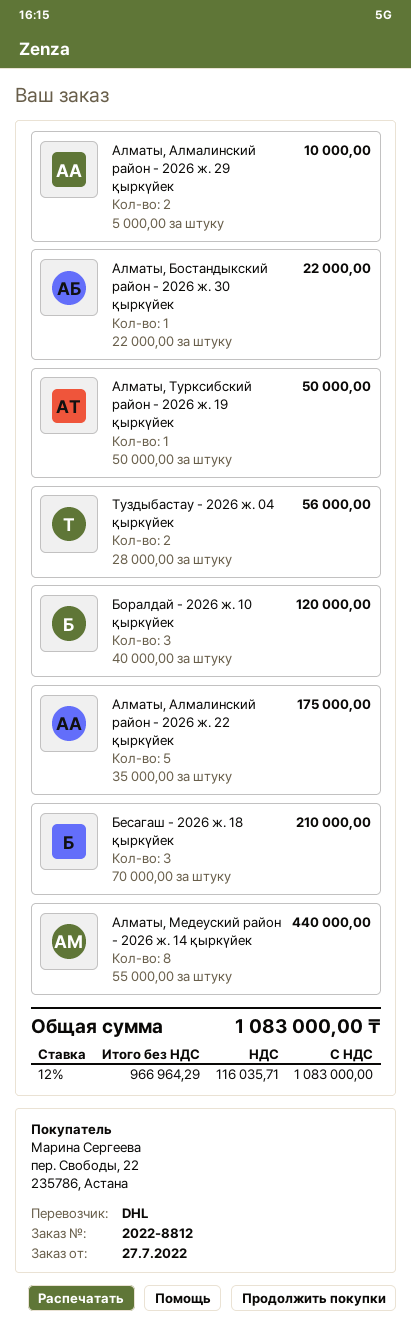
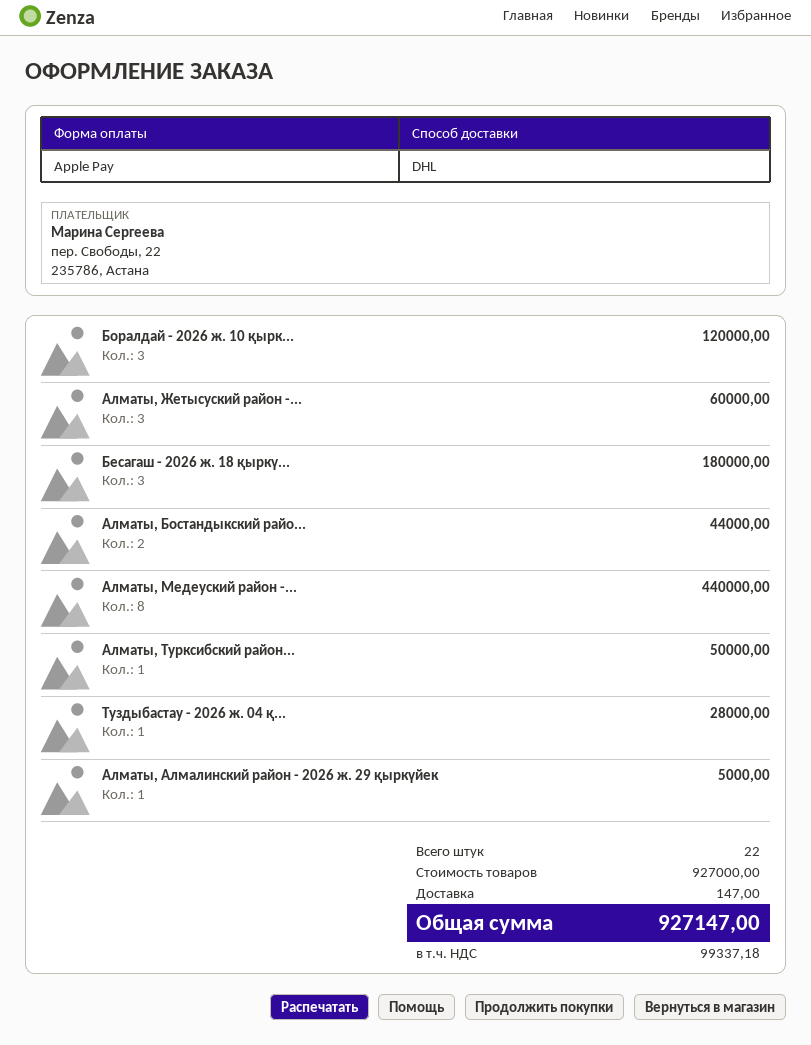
Алматы, Алмалинский район - 2026 ж. 29 қыркүйек: 2 for 10000.00 -> 1 for 5000.00
Алматы, Бостандыкский район - 2026 ж. 30 қыркүйек: 1 for 22000.00 -> 2 for 44000.00
Туздыбастау - 2026 ж. 04 қыркүйек: 2 for 56000.00 -> 1 for 28000.00
Алматы, Алмалинский район - 2026 ж. 22 қыркүйек: 5 for 175000.00 -> none
Бесагаш - 2026 ж. 18 қыркүйек: 3 for 210000.00 -> 3 for 180000.00
Алматы, Жетысуский район -...: none -> 3 for 60000.00
shipping: none -> 147.00
tax: 116035.71 -> 99337.18
total: 1083000.00 -> 927147.00

